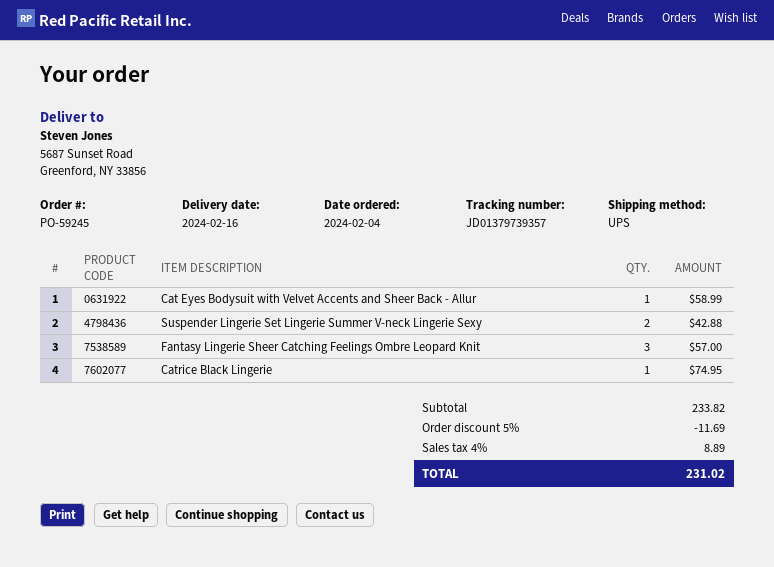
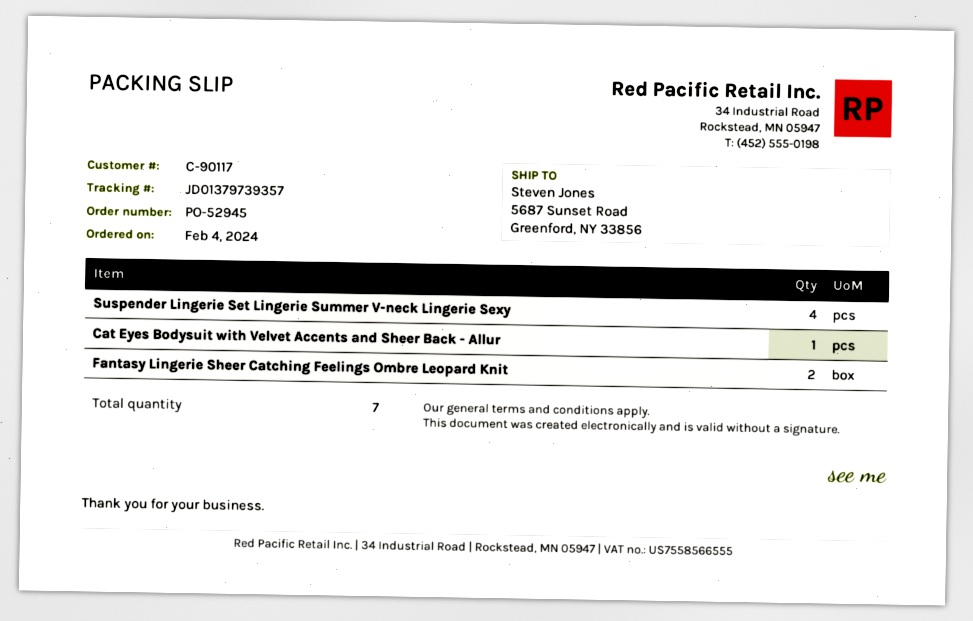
order number: PO-59245 -> PO-52945
Suspender Lingerie Set Lingerie Summer V-neck Lingerie Sexy: 2 -> 4
Fantasy Lingerie Sheer Catching Feelings Ombre Leopard Knit: 3 -> 2
Catrice Black Lingerie: 1 -> none

